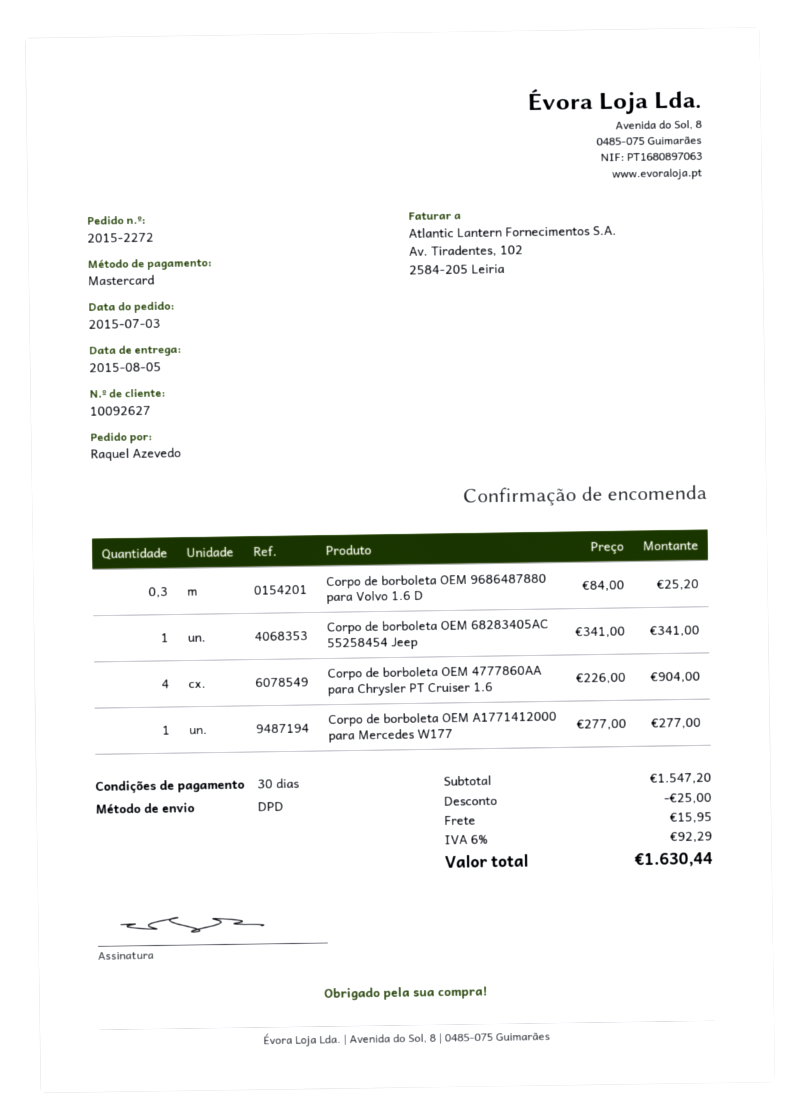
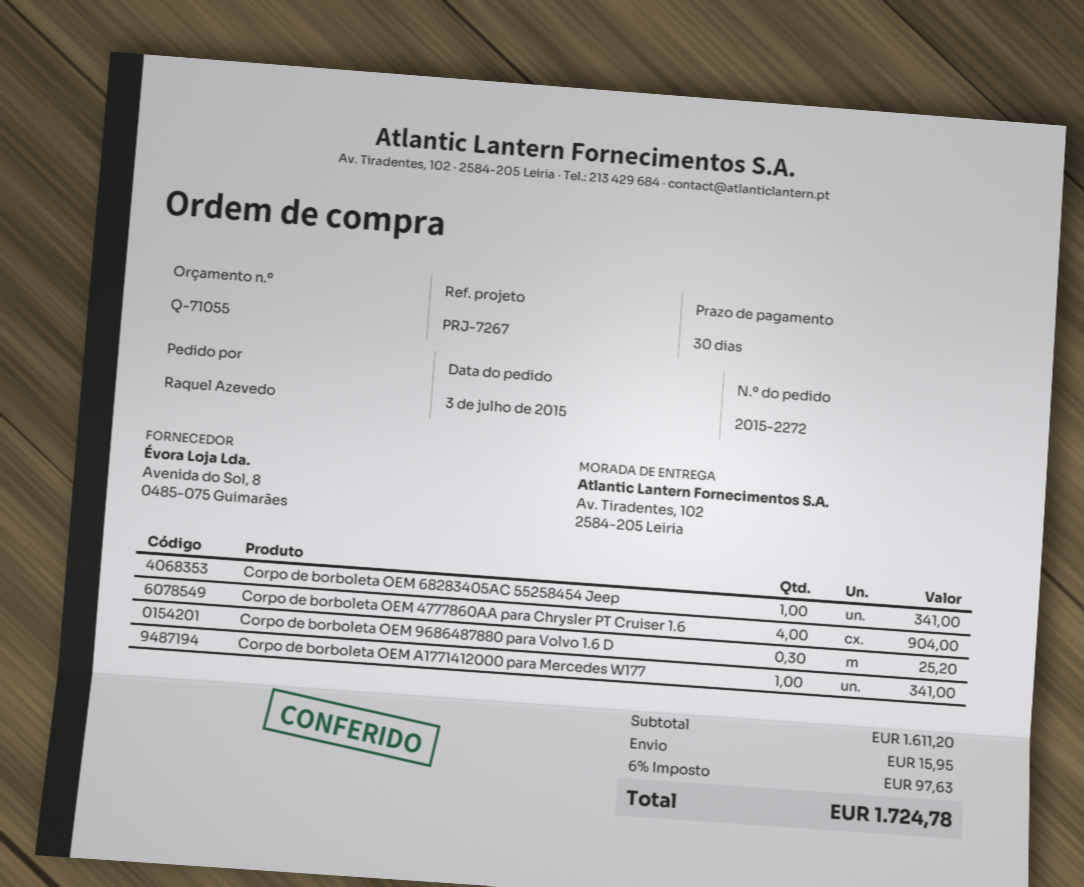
Corpo de borboleta OEM A1771412000 para Mercedes W177: 1 for 277.00 -> 1 for 341.00
subtotal: 1547.20 -> 1611.20
discount: 25.00 -> none
tax: 6% = 92.29 -> 6% = 97.63
total: 1630.44 -> 1724.78

